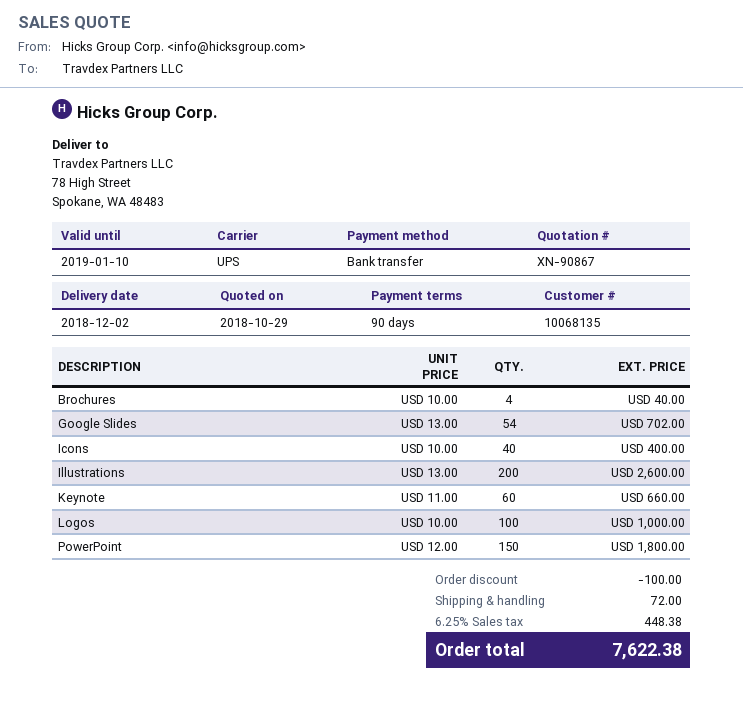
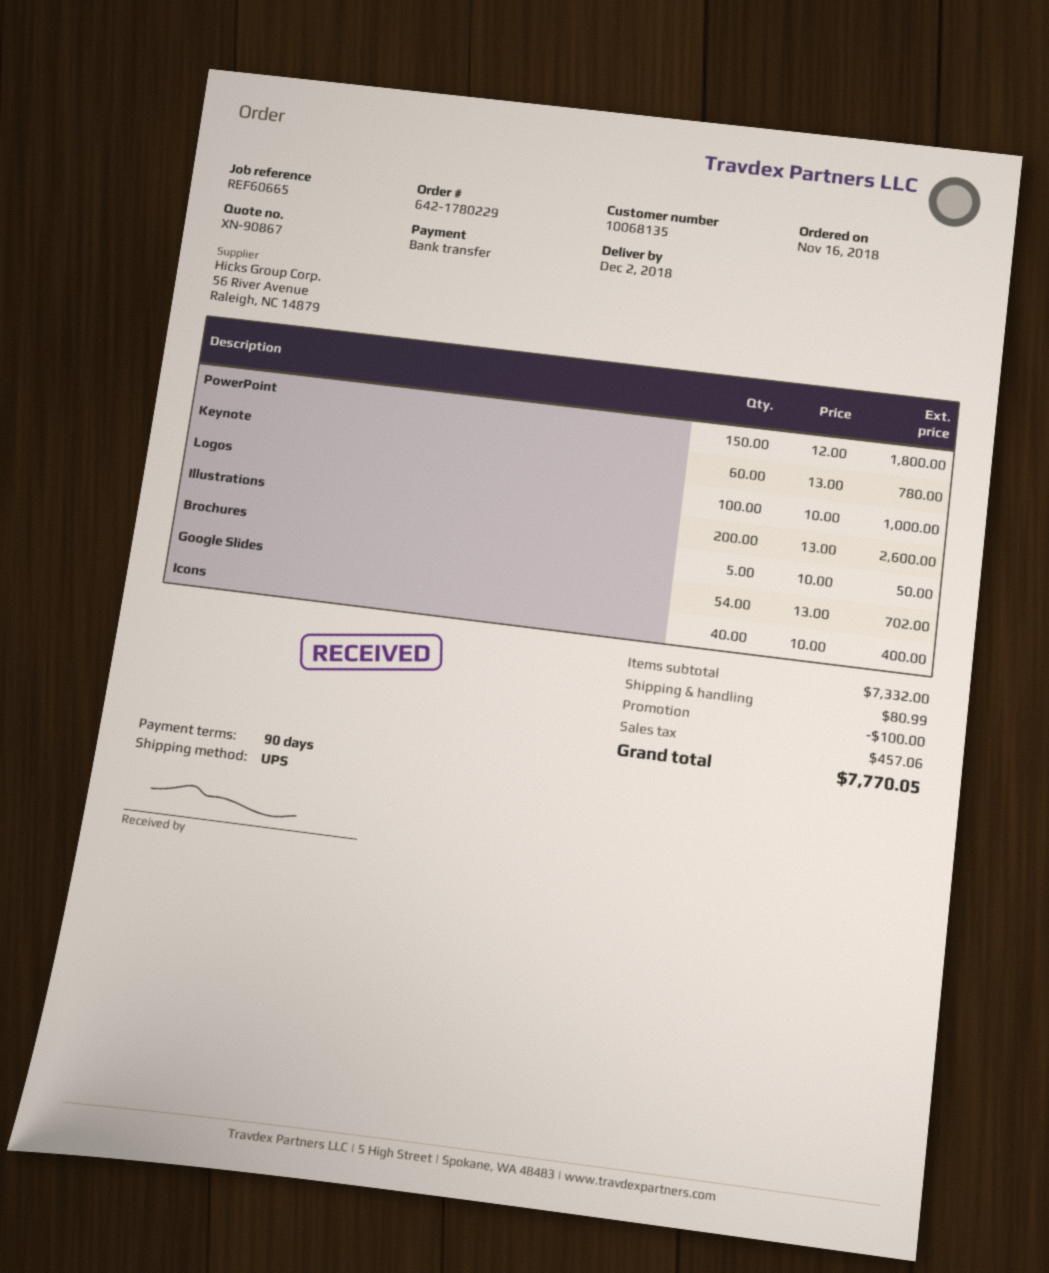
Brochures: 4 x 10.00 = 40.00 -> 5 x 10.00 = 50.00
Keynote: 60 x 11.00 = 660.00 -> 60 x 13.00 = 780.00
shipping: 72.00 -> 80.99
tax: 448.38 -> 457.06
total: 7622.38 -> 7770.05

